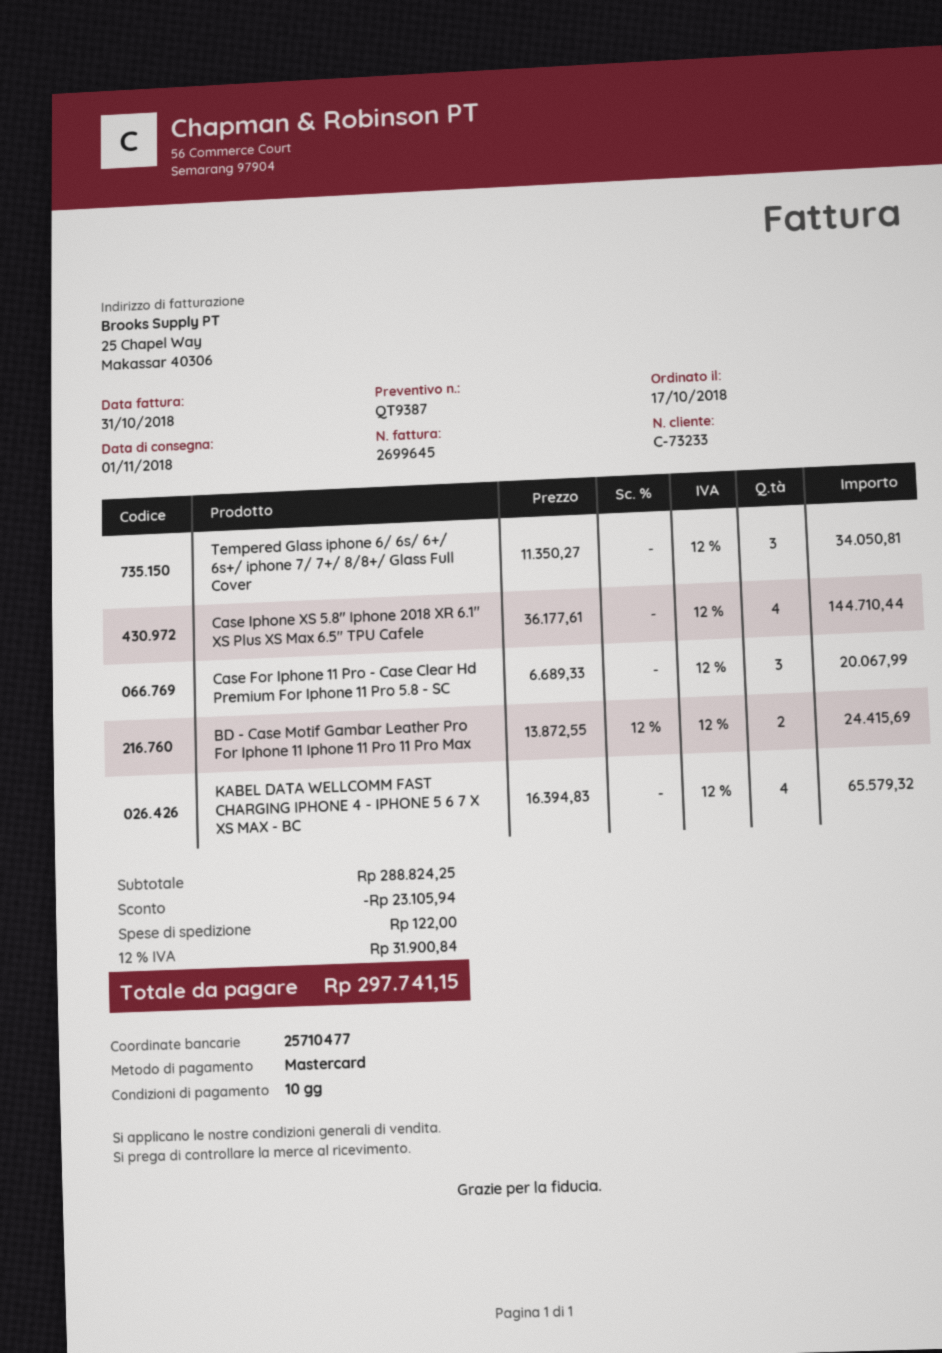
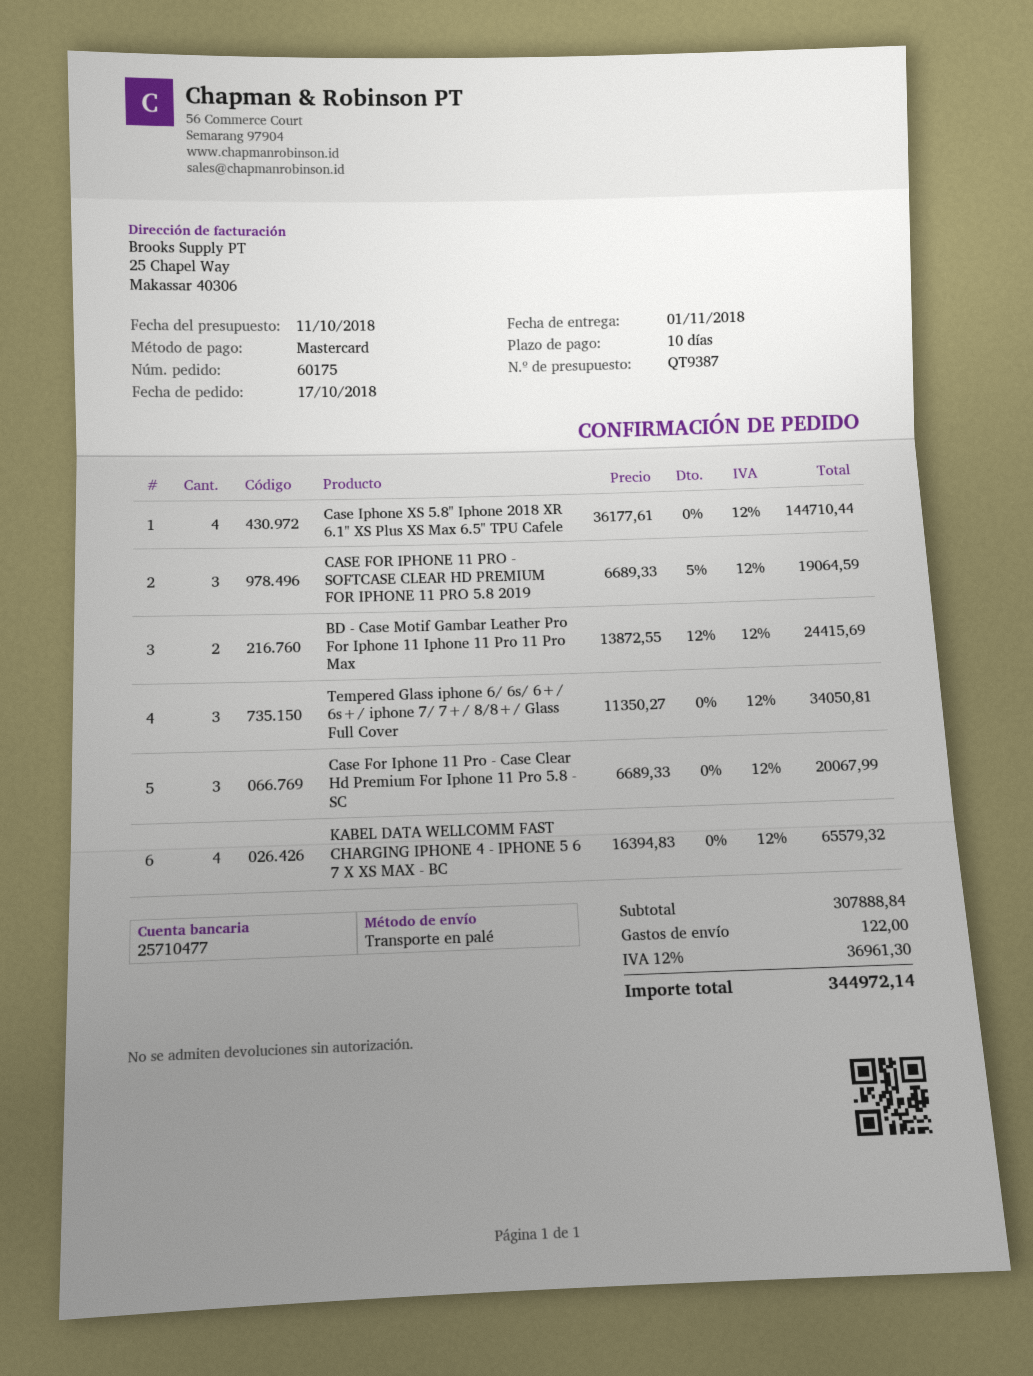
CASE FOR IPHONE 11 PRO - SOFTCASE CLEAR HD PREMIUM FOR IPHONE 11 PRO 5.8 2019: none -> 3 x 6689.33 - 5% = 19064.59
subtotal: 288824.25 -> 307888.84
discount: 23105.94 -> none
tax: 12% = 31900.84 -> 12% = 36961.30
total: 297741.15 -> 344972.14

